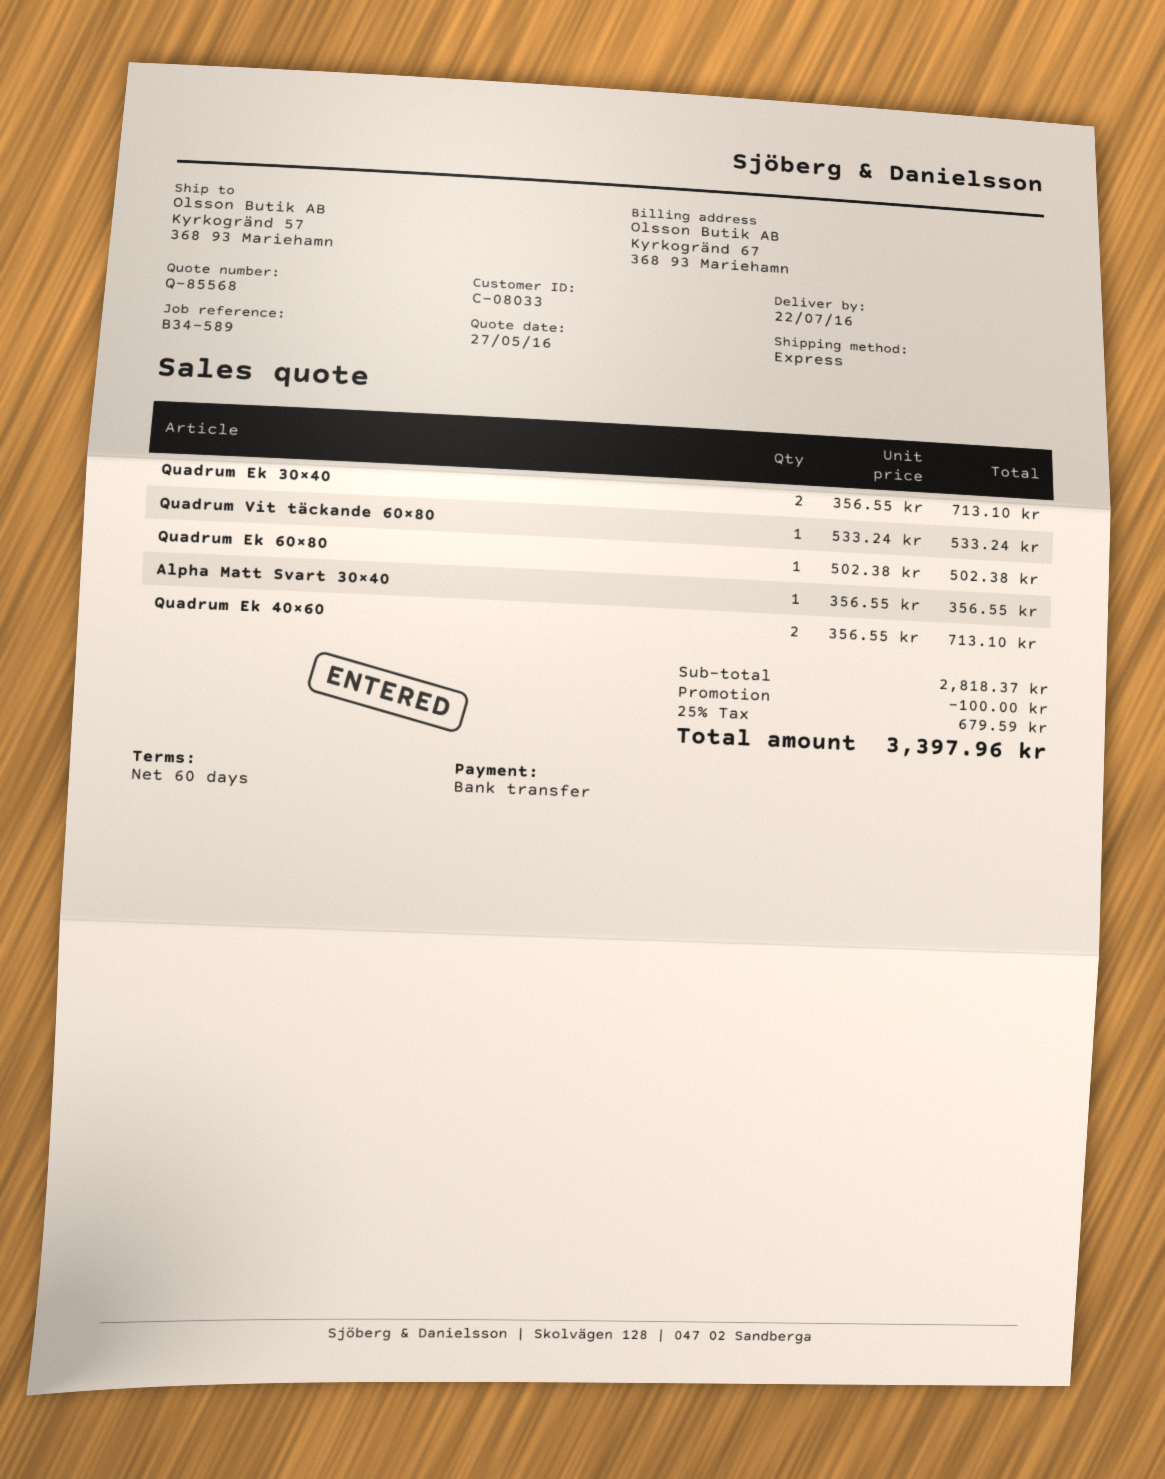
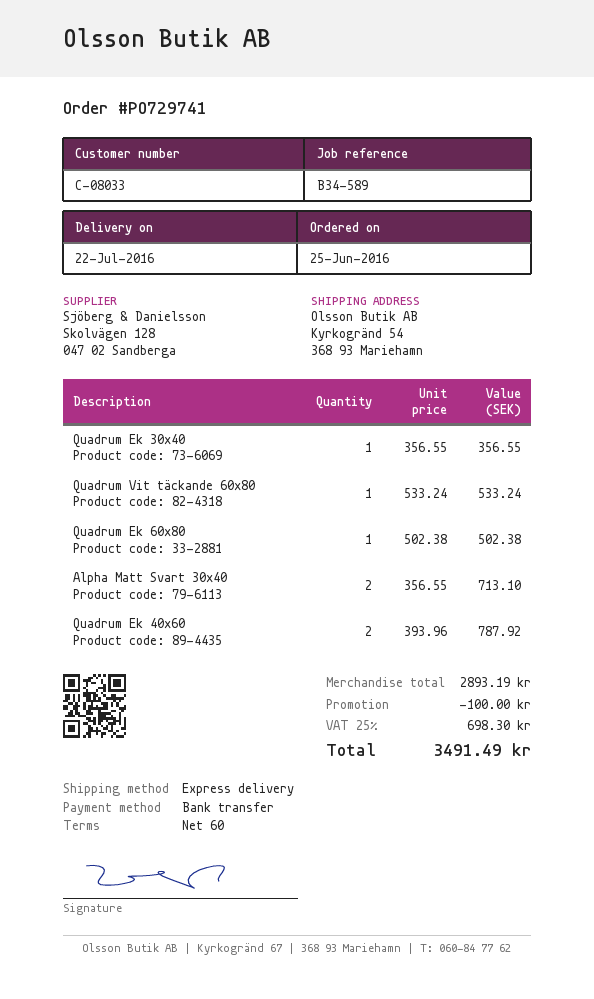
ship to: Kyrkogränd 57, 368 93 Mariehamn -> Kyrkogränd 54, 368 93 Mariehamn
Quadrum Ek 30×40: 2 x 356.55 = 713.10 -> 1 x 356.55 = 356.55
Alpha Matt Svart 30×40: 1 x 356.55 = 356.55 -> 2 x 356.55 = 713.10
Quadrum Ek 40×60: 2 x 356.55 = 713.10 -> 2 x 393.96 = 787.92
subtotal: 2818.37 -> 2893.19
tax: 25% = 679.59 -> 25% = 698.30
total: 3397.96 -> 3491.49

